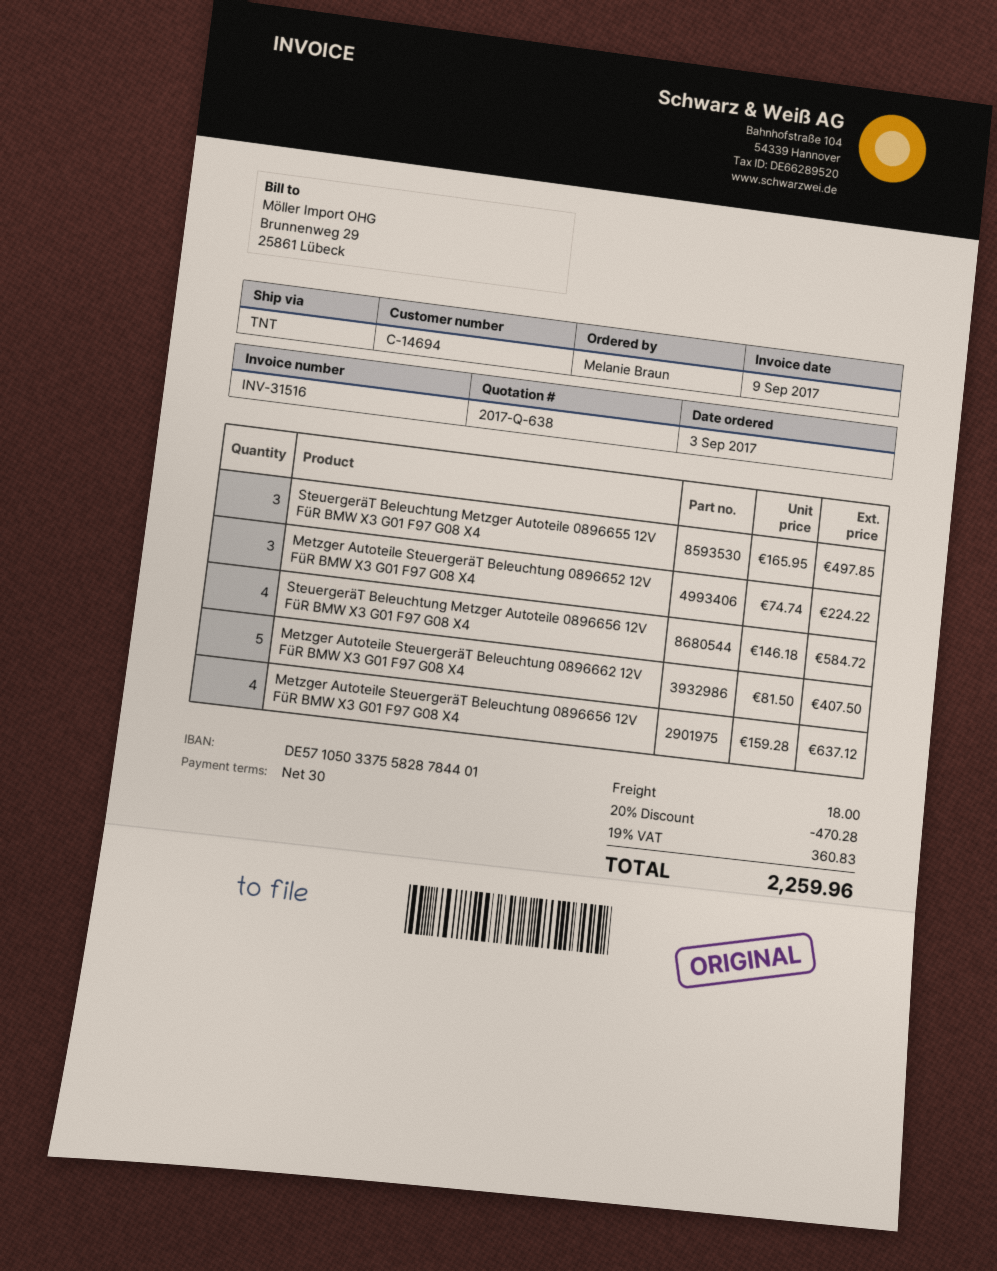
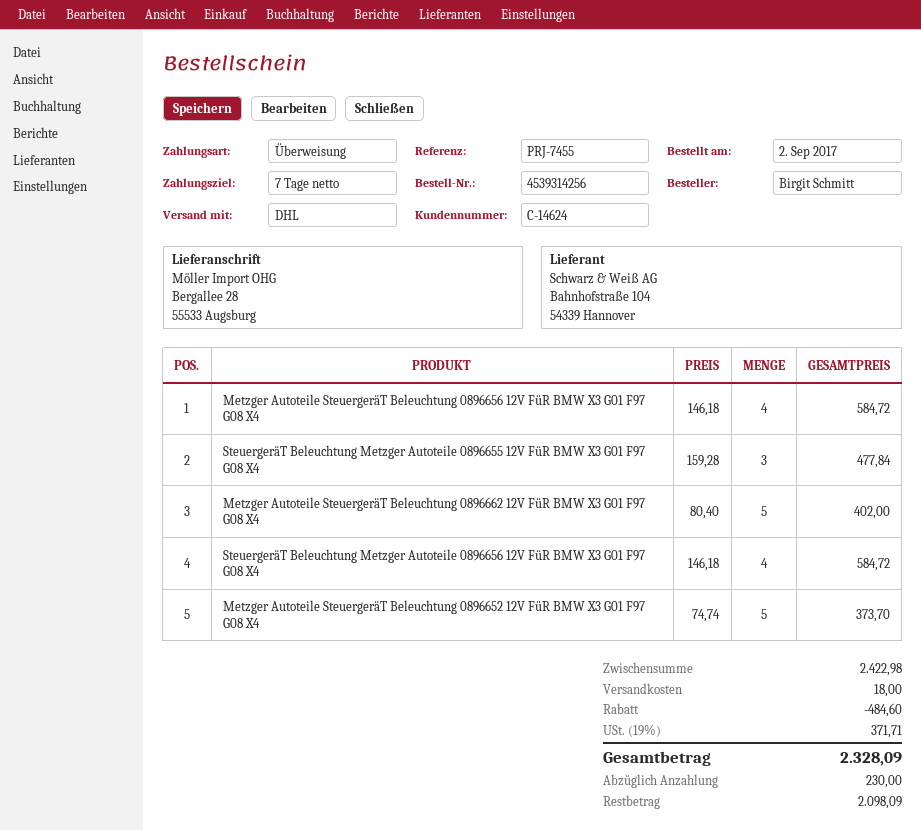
order date: 2017-09-03 -> 2017-09-02
payment terms: 30 days -> 7 days
customer number: C-14694 -> C-14624
ordered by: Melanie Braun -> Birgit Schmitt
shipping method: TNT -> DHL
SteuergeräT Beleuchtung Metzger Autoteile 0896655 12V FüR BMW X3 G01 F97 G08 X4: 3 x 165.95 = 497.85 -> 3 x 159.28 = 477.84
Metzger Autoteile SteuergeräT Beleuchtung 0896652 12V FüR BMW X3 G01 F97 G08 X4: 3 x 74.74 = 224.22 -> 5 x 74.74 = 373.70
Metzger Autoteile SteuergeräT Beleuchtung 0896662 12V FüR BMW X3 G01 F97 G08 X4: 5 x 81.50 = 407.50 -> 5 x 80.40 = 402.00
Metzger Autoteile SteuergeräT Beleuchtung 0896656 12V FüR BMW X3 G01 F97 G08 X4: 4 x 159.28 = 637.12 -> 4 x 146.18 = 584.72
discount: 470.28 -> 484.60
tax: 19% = 360.83 -> 19% = 371.71
total: 2259.96 -> 2328.09

